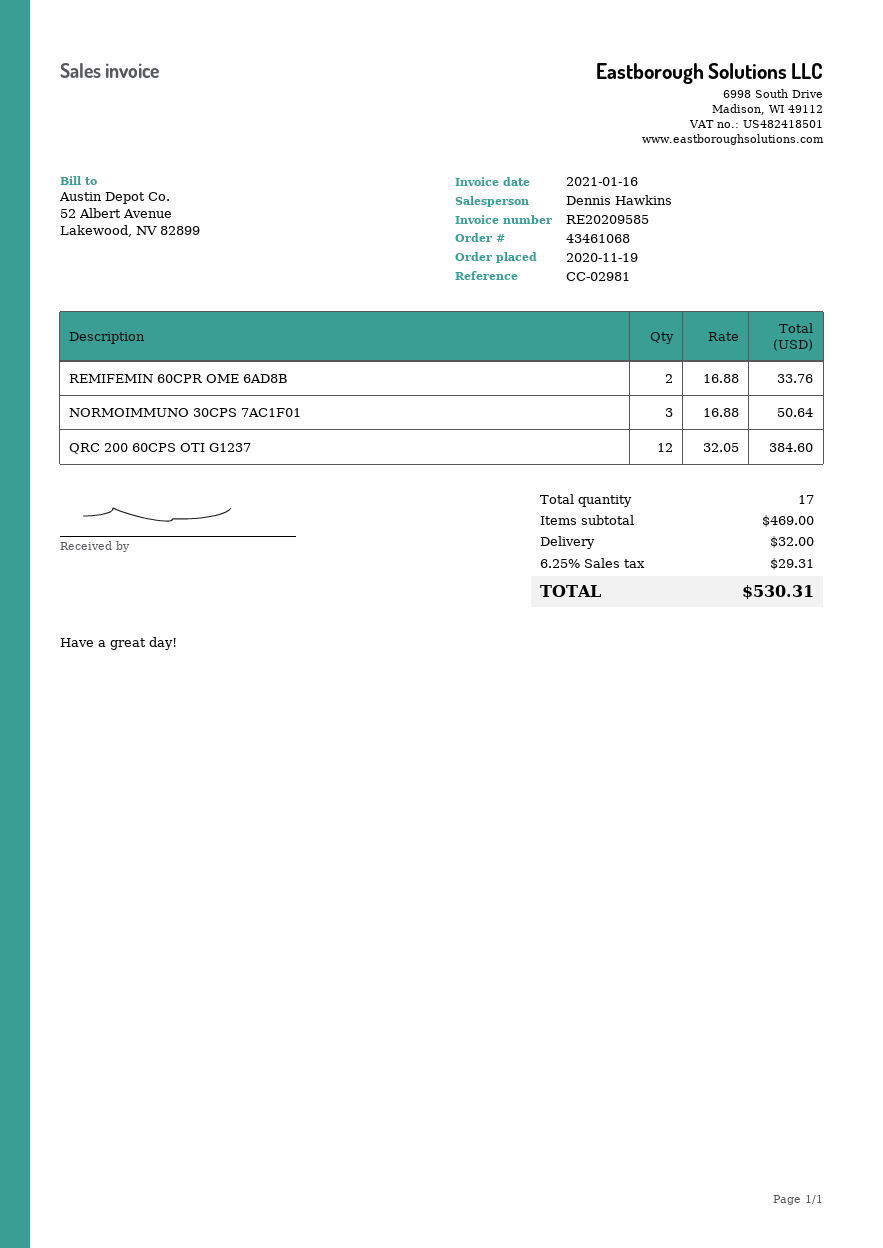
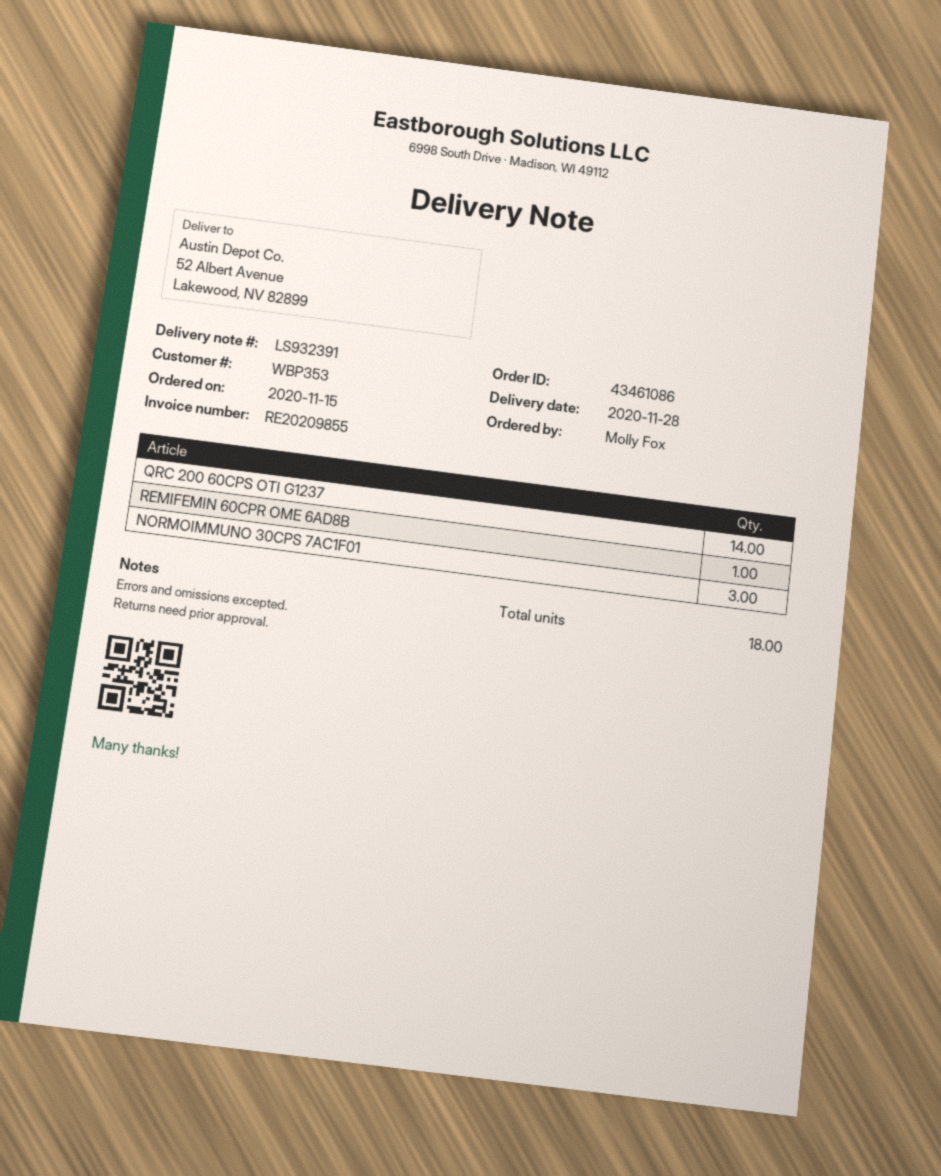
order number: 43461068 -> 43461086
order date: 2020-11-19 -> 2020-11-15
invoice number: RE20209585 -> RE20209855
REMIFEMIN 60CPR OME 6AD8B: 2 -> 1
QRC 200 60CPS OTI G1237: 12 -> 14
total quantity: 17 -> 18

